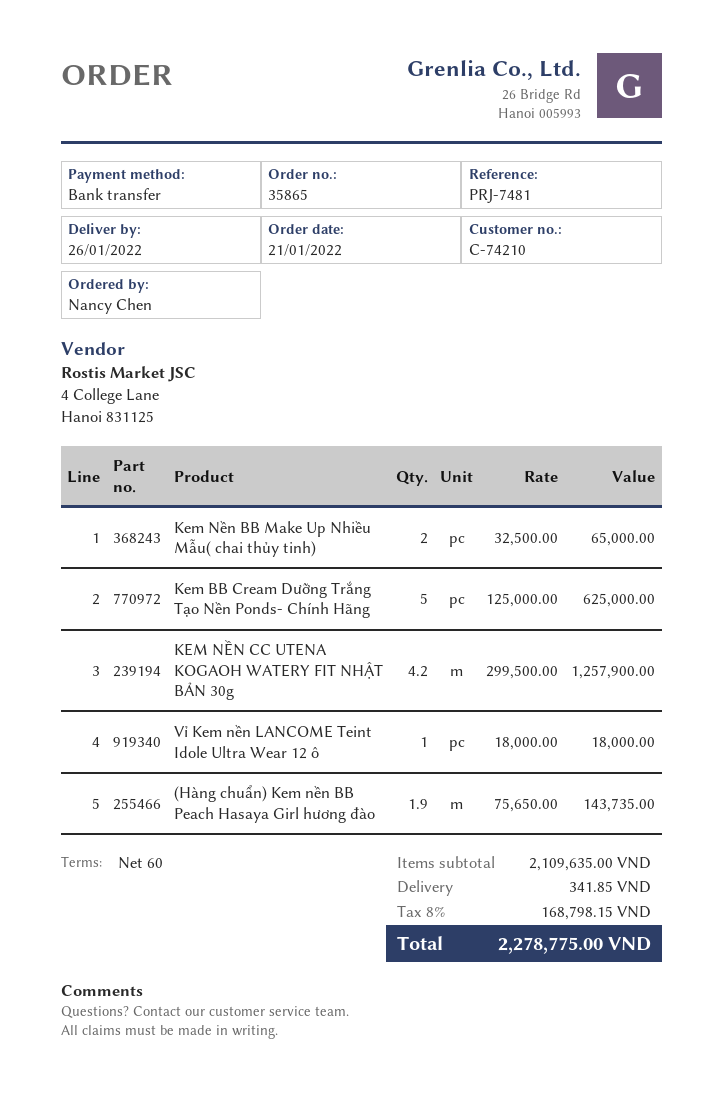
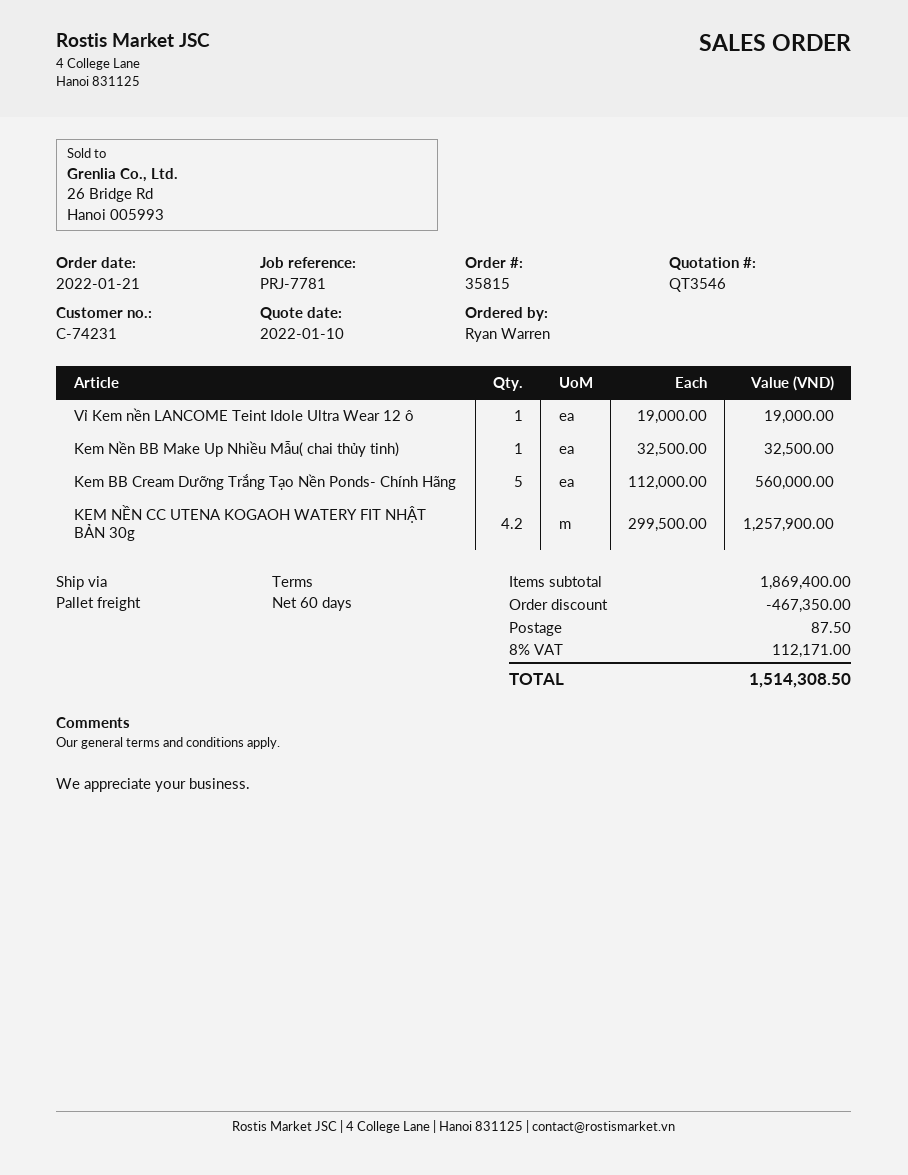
order number: 35865 -> 35815
customer number: C-74210 -> C-74231
reference: PRJ-7481 -> PRJ-7781
ordered by: Nancy Chen -> Ryan Warren
Kem Nền BB Make Up Nhiều Mẫu( chai thủy tinh): 2 x 32500.00 = 65000.00 -> 1 x 32500.00 = 32500.00
Kem BB Cream Dưỡng Trắng Tạo Nền Ponds- Chính Hãng: 5 x 125000.00 = 625000.00 -> 5 x 112000.00 = 560000.00
Vỉ Kem nền LANCOME Teint Idole Ultra Wear 12 ô: 1 x 18000.00 = 18000.00 -> 1 x 19000.00 = 19000.00
(Hàng chuẩn) Kem nền BB Peach Hasaya Girl hương đào: 1.9 x 75650.00 = 143735.00 -> none
subtotal: 2109635.00 -> 1869400.00
discount: none -> 467350.00
shipping: 341.85 -> 87.50
tax: 8% = 168798.15 -> 8% = 112171.00
total: 2278775.00 -> 1514308.50

